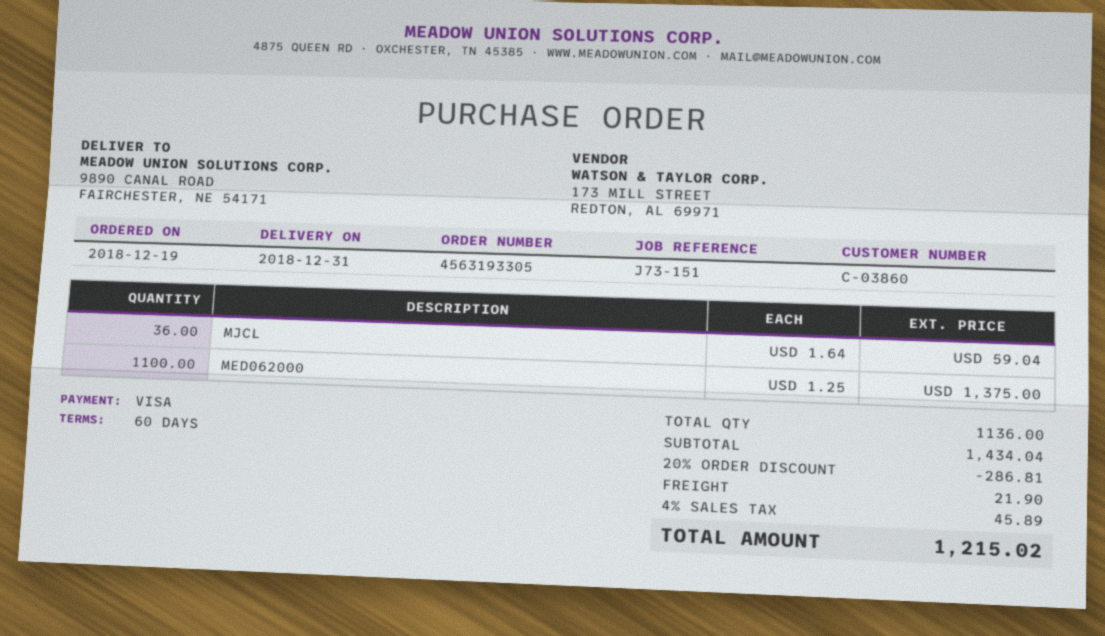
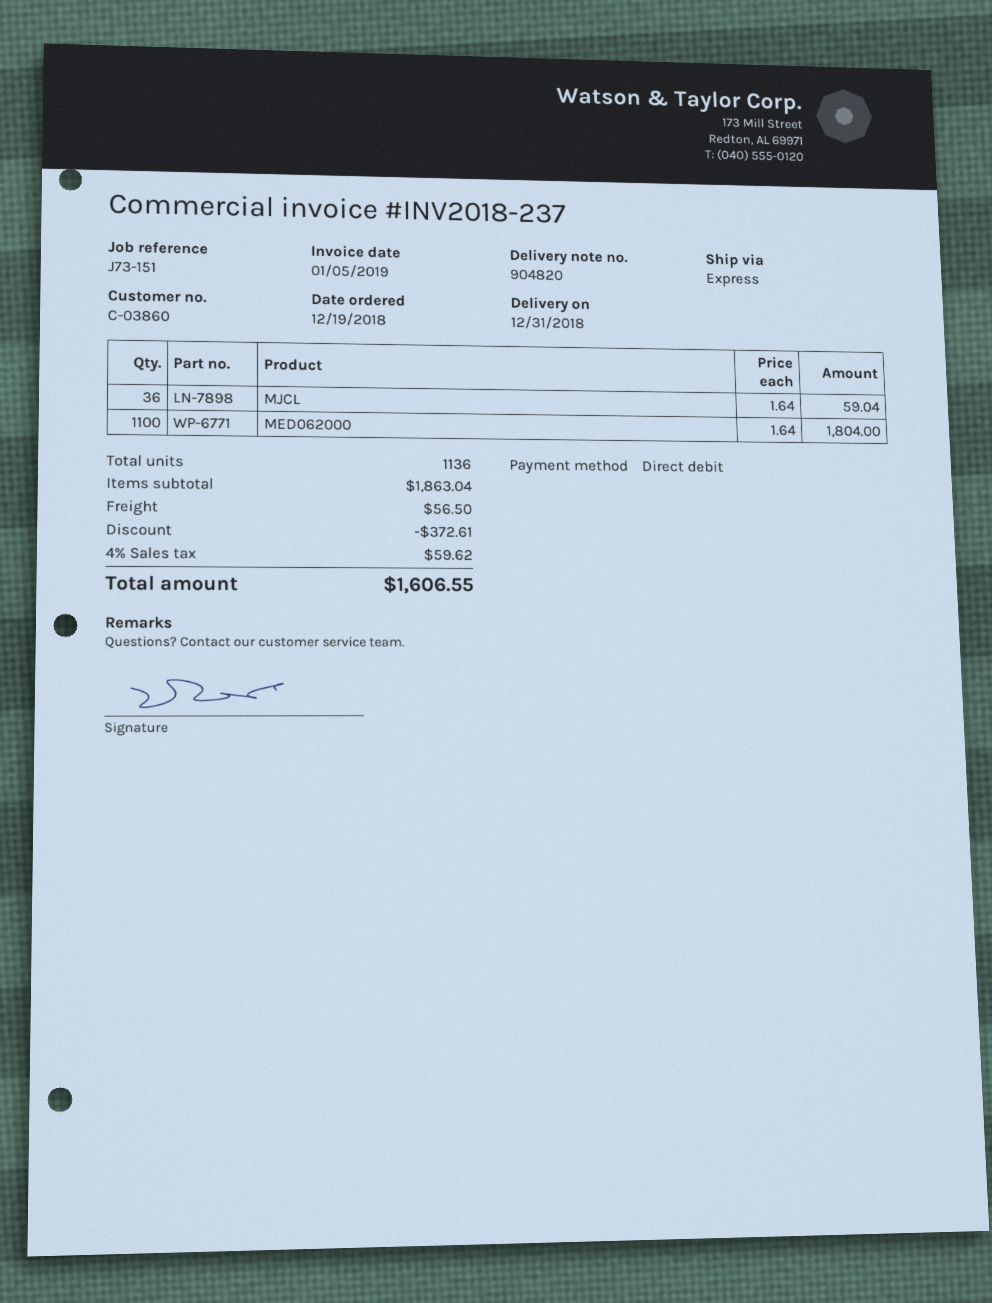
payment method: Visa -> direct debit
MED062000: 1100 x 1.25 = 1375.00 -> 1100 x 1.64 = 1804.00
subtotal: 1434.04 -> 1863.04
discount: 286.81 -> 372.61
shipping: 21.90 -> 56.50
tax: 4% = 45.89 -> 4% = 59.62
total: 1215.02 -> 1606.55

